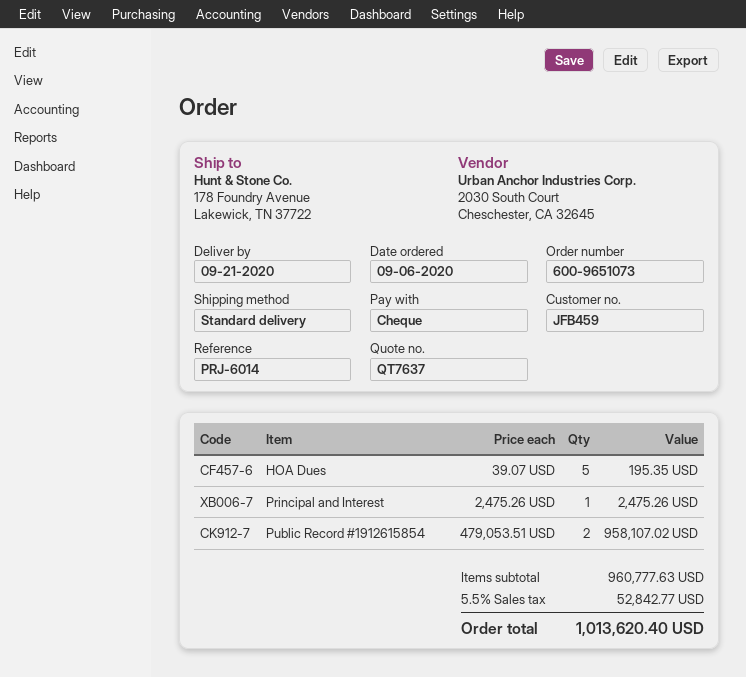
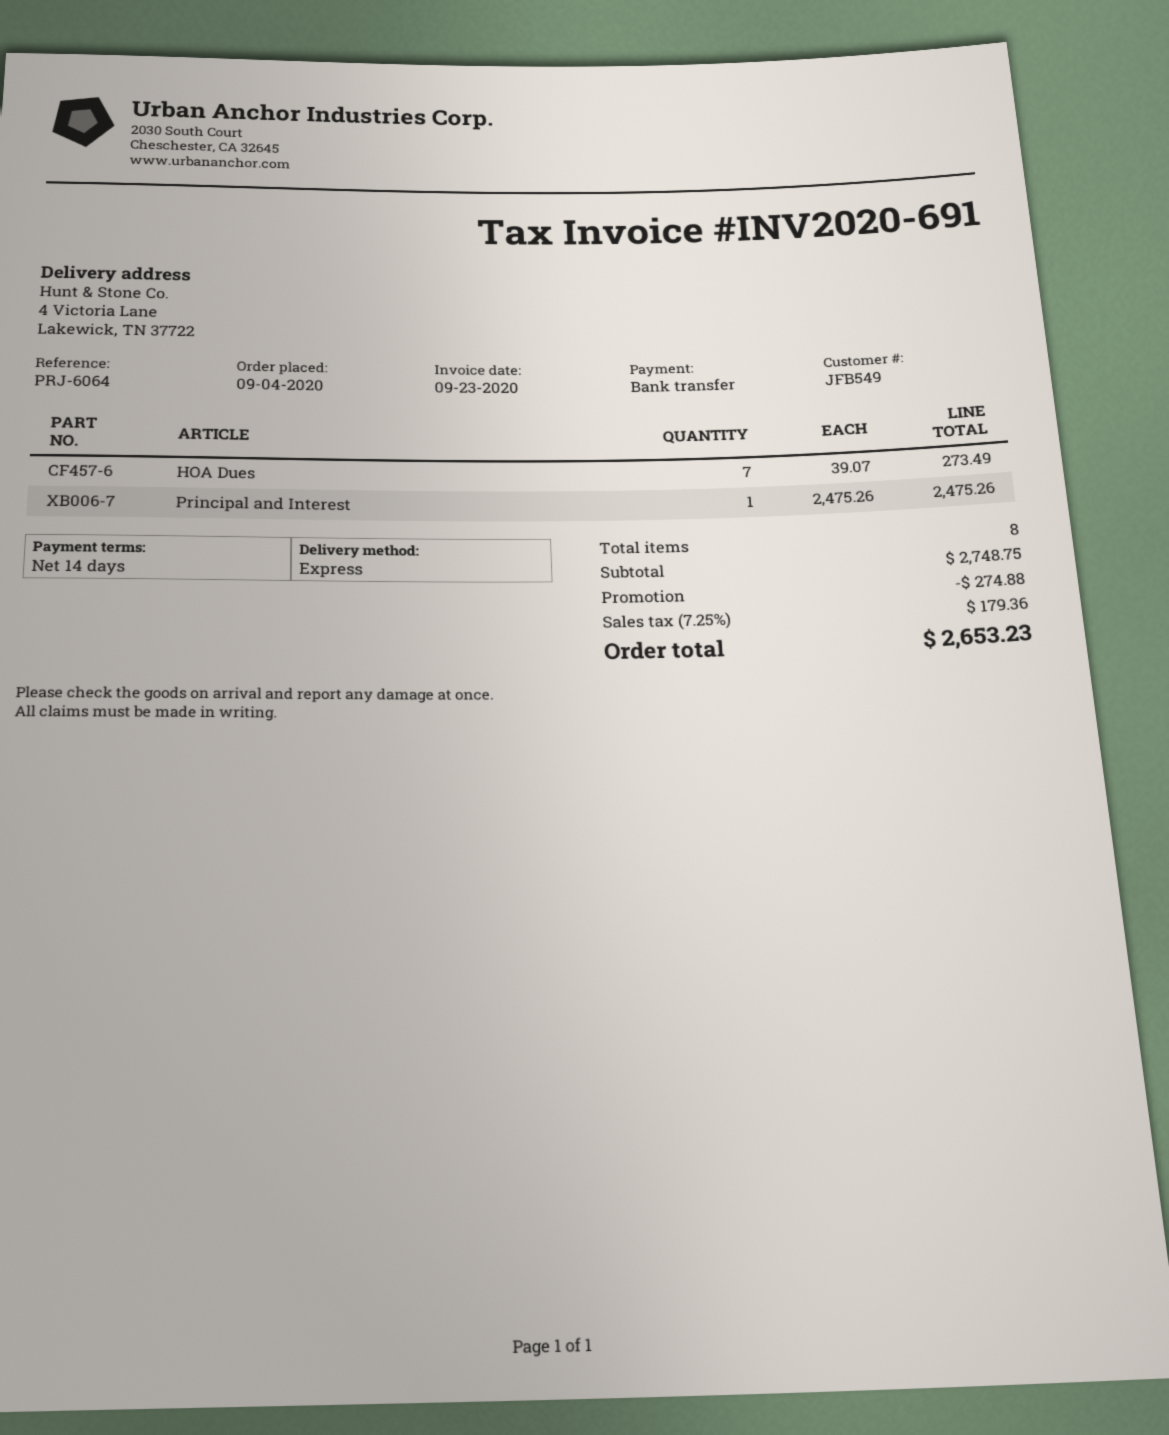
order date: 2020-09-06 -> 2020-09-04
customer number: JFB459 -> JFB549
reference: PRJ-6014 -> PRJ-6064
payment method: cheque -> bank transfer
shipping method: standard -> express
ship to: 178 Foundry Avenue, Lakewick, TN 37722 -> 4 Victoria Lane, Lakewick, TN 37722
HOA Dues: 5 x 39.07 = 195.35 -> 7 x 39.07 = 273.49
Public Record #1912615854: 2 x 479053.51 = 958107.02 -> none
subtotal: 960777.63 -> 2748.75
discount: none -> 274.88
tax: 5.5% = 52842.77 -> 7.25% = 179.36
total: 1013620.40 -> 2653.23

